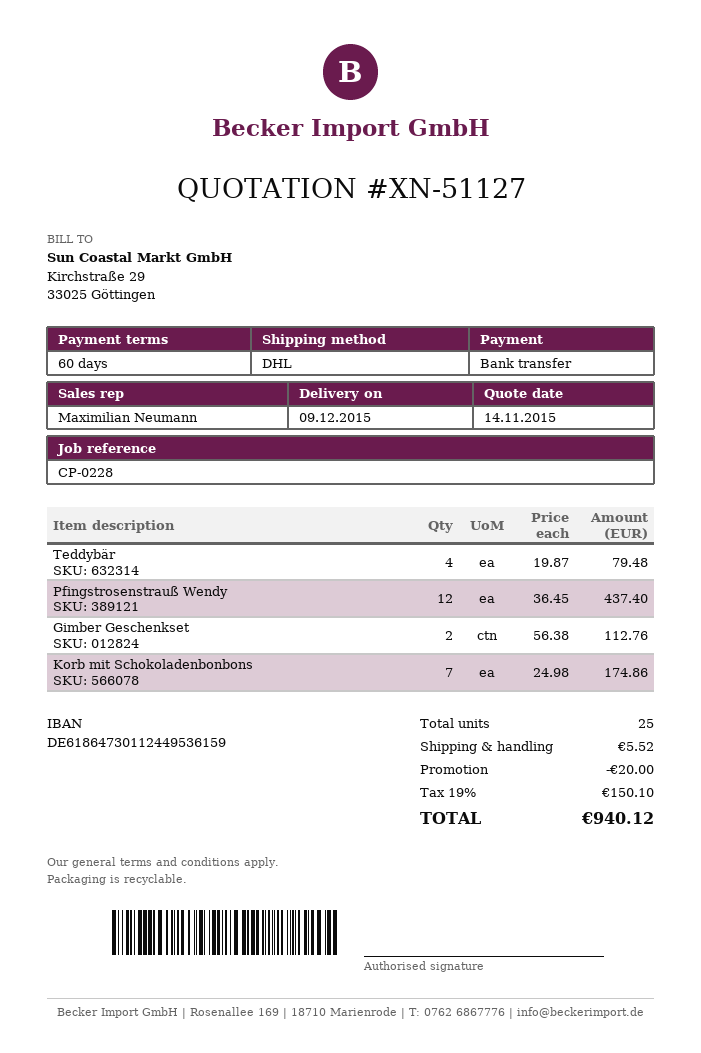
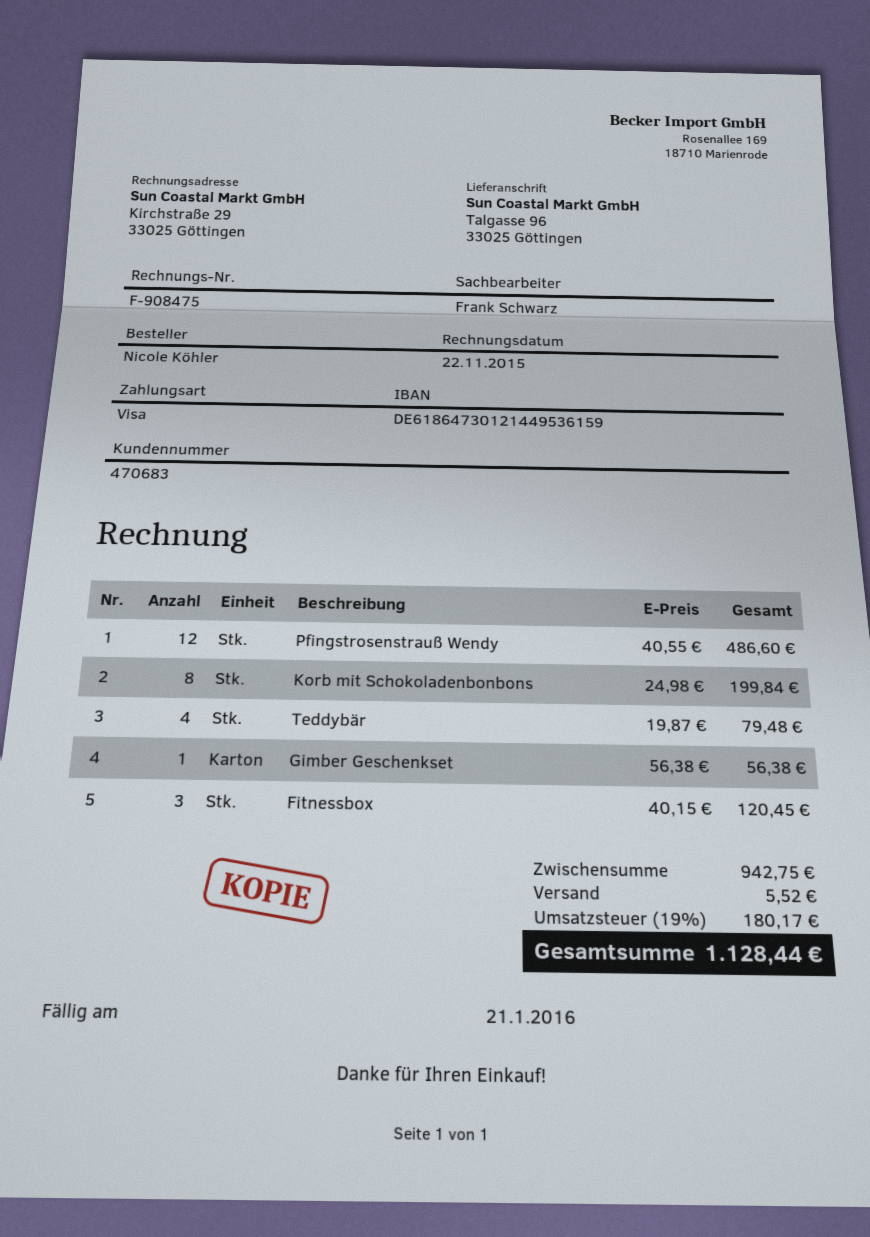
sales rep: Maximilian Neumann -> Frank Schwarz
payment method: bank transfer -> Visa
bank account: DE61864730112449536159 -> DE61864730121449536159
Pfingstrosenstrauß Wendy: 12 x 36.45 = 437.40 -> 12 x 40.55 = 486.60
Gimber Geschenkset: 2 x 56.38 = 112.76 -> 1 x 56.38 = 56.38
Korb mit Schokoladenbonbons: 7 x 24.98 = 174.86 -> 8 x 24.98 = 199.84
Fitnessbox: none -> 3 x 40.15 = 120.45
discount: 20.00 -> none
tax: 19% = 150.10 -> 19% = 180.17
total: 940.12 -> 1128.44

